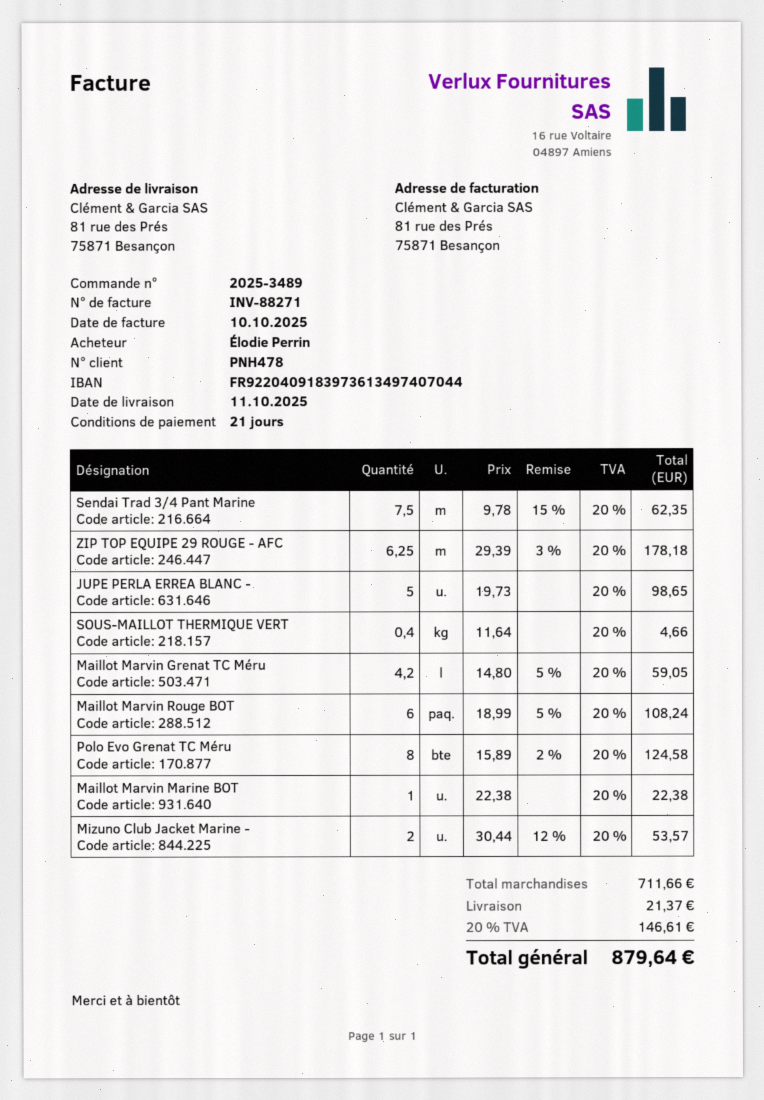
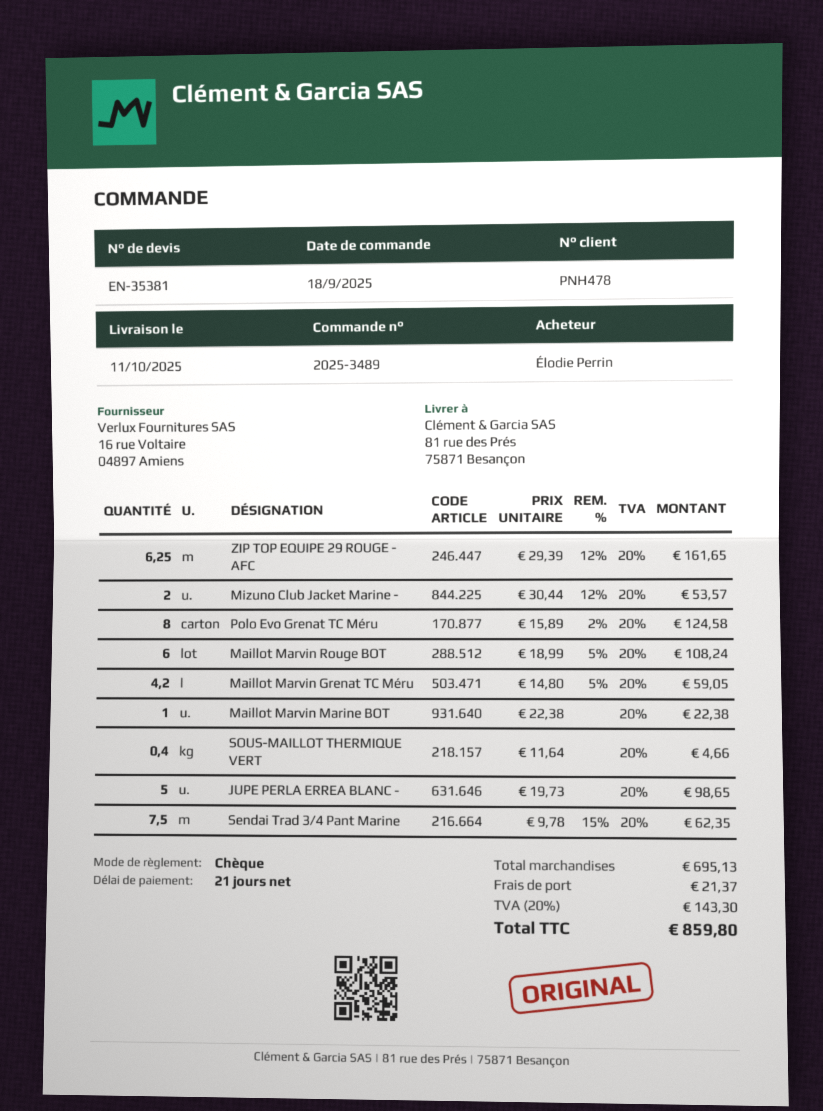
ZIP TOP EQUIPE 29 ROUGE - AFC: 6.25 x 29.39 - 3% = 178.18 -> 6.25 x 29.39 - 12% = 161.65
subtotal: 711.66 -> 695.13
tax: 20% = 146.61 -> 20% = 143.30
total: 879.64 -> 859.80

